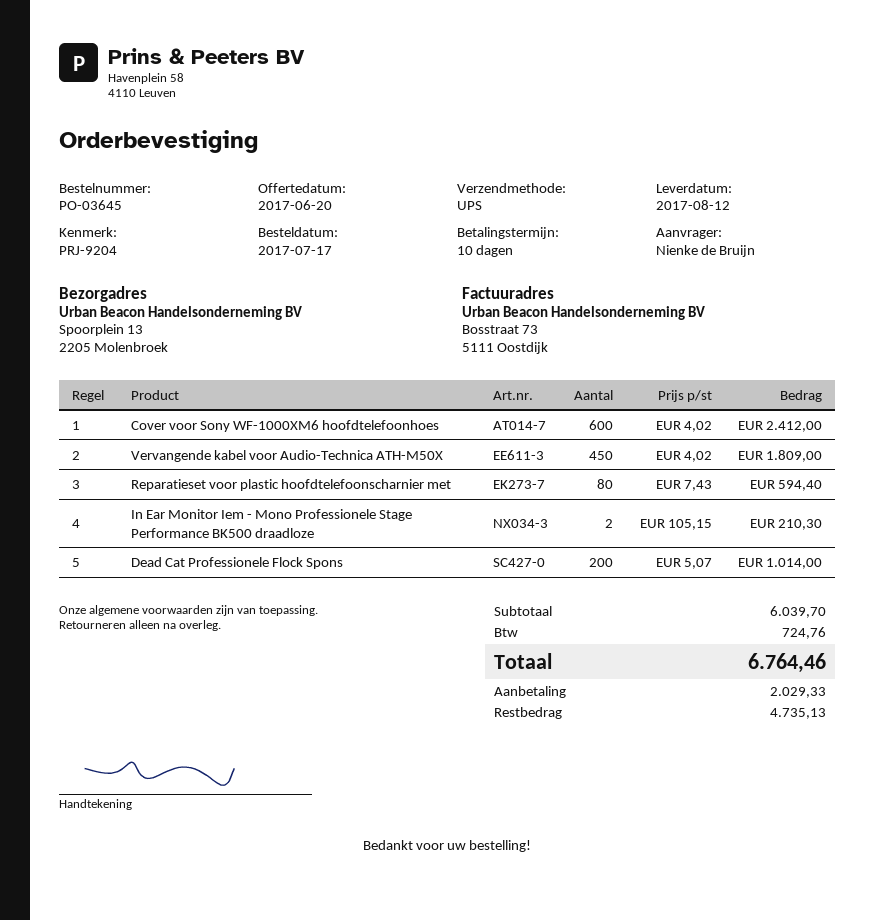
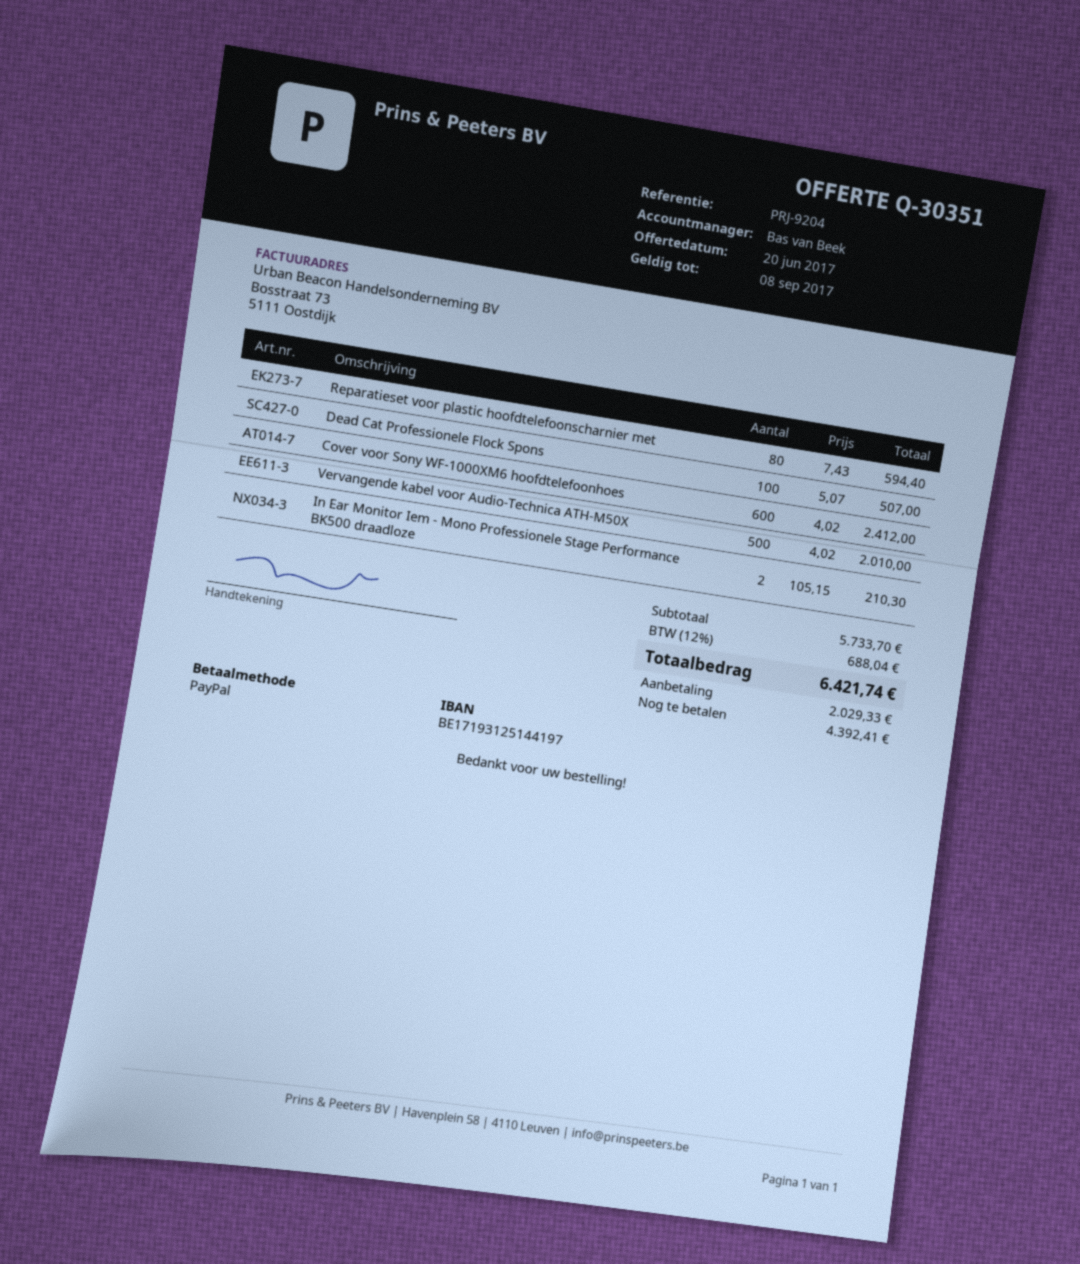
Vervangende kabel voor Audio-Technica ATH-M50X: 450 x 4.02 = 1809.00 -> 500 x 4.02 = 2010.00
Dead Cat Professionele Flock Spons: 200 x 5.07 = 1014.00 -> 100 x 5.07 = 507.00
subtotal: 6039.70 -> 5733.70
tax: 724.76 -> 688.04
total: 6764.46 -> 6421.74
balance: 4735.13 -> 4392.41

